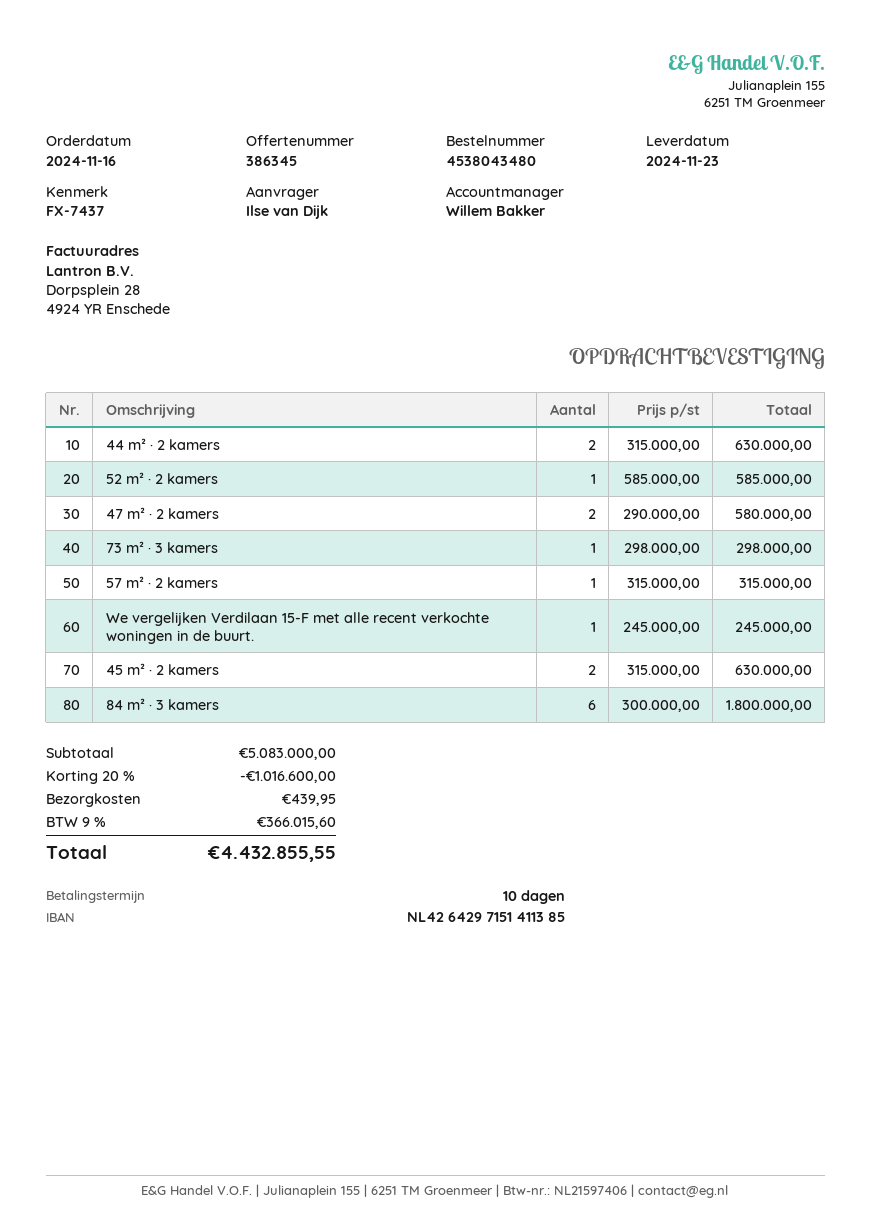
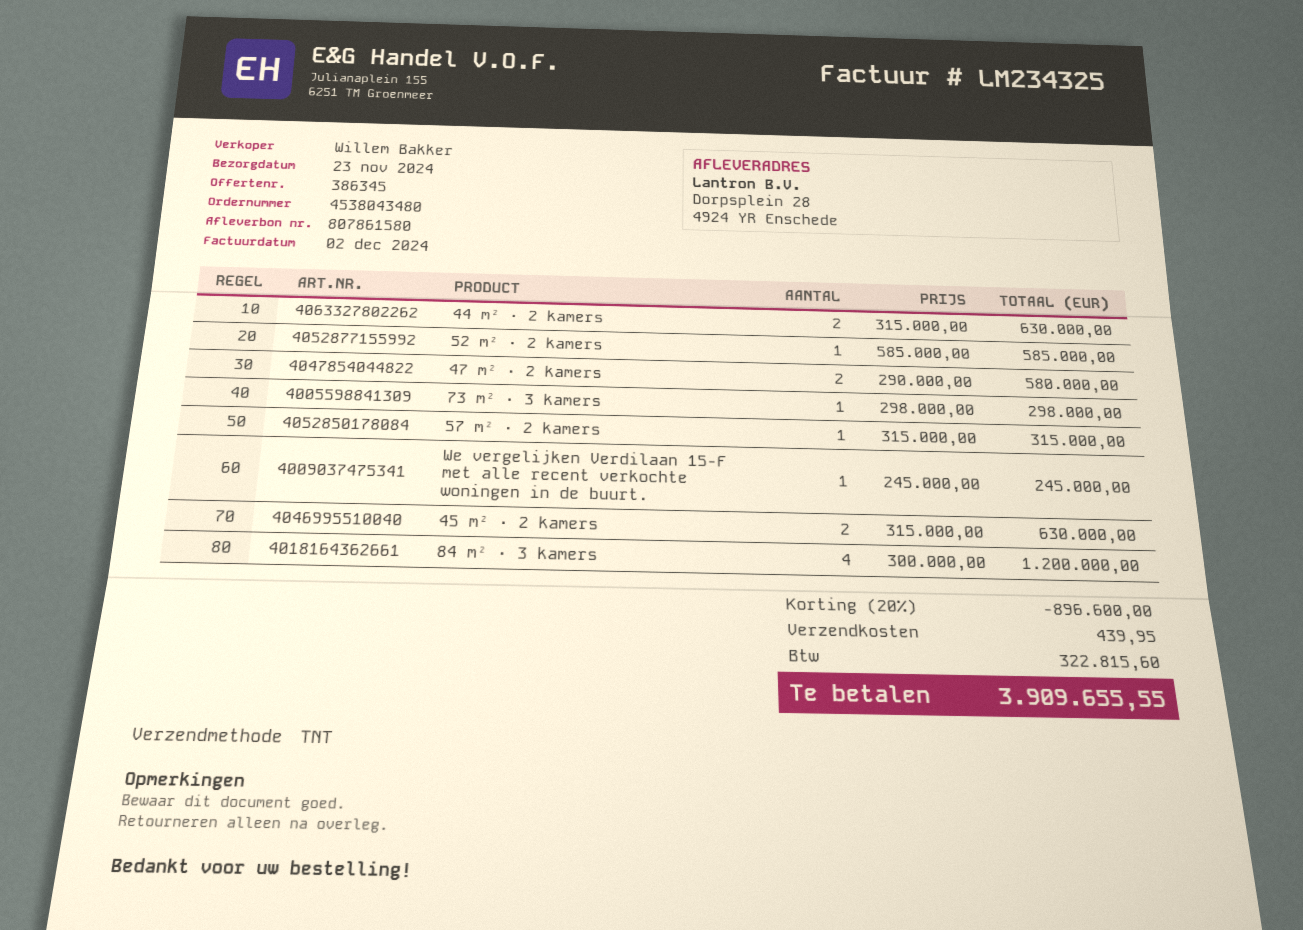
84 m² · 3 kamers: 6 x 300000.00 = 1800000.00 -> 4 x 300000.00 = 1200000.00
discount: 20% = 1016600.00 -> 20% = 896600.00
tax: 366015.60 -> 322815.60
total: 4432855.55 -> 3909655.55

